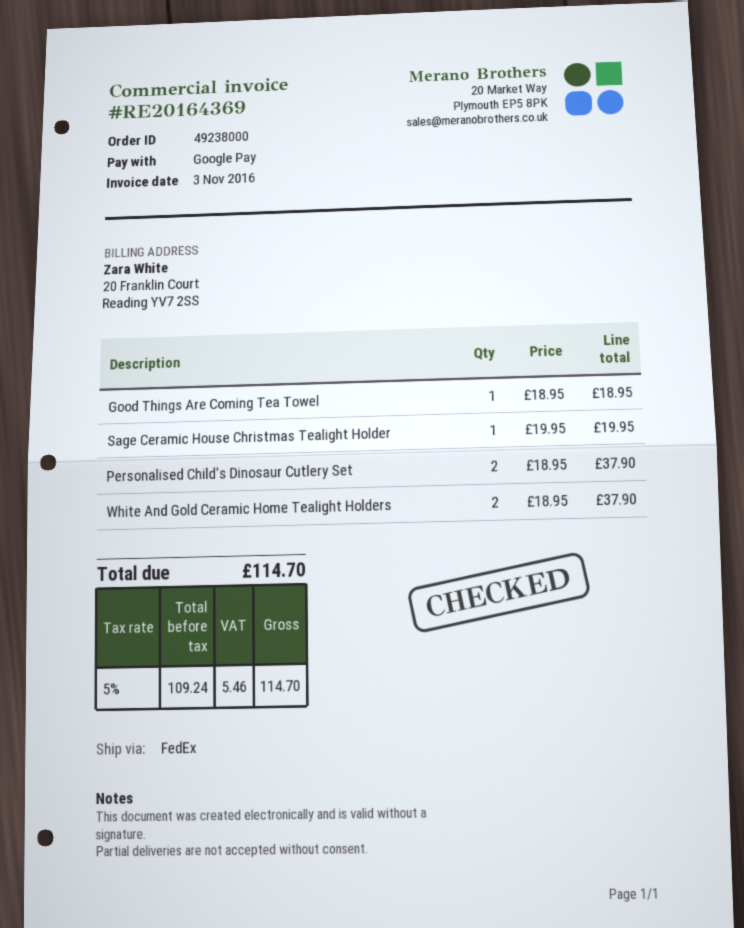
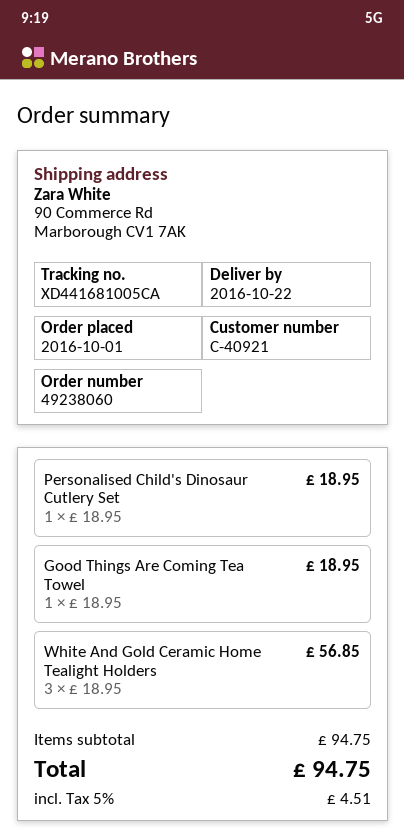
order number: 49238000 -> 49238060
Sage Ceramic House Christmas Tealight Holder: 1 x 19.95 = 19.95 -> none
Personalised Child's Dinosaur Cutlery Set: 2 x 18.95 = 37.90 -> 1 x 18.95 = 18.95
White And Gold Ceramic Home Tealight Holders: 2 x 18.95 = 37.90 -> 3 x 18.95 = 56.85
tax: 5% = 5.46 -> 5% = 4.51
total: 114.70 -> 94.75

